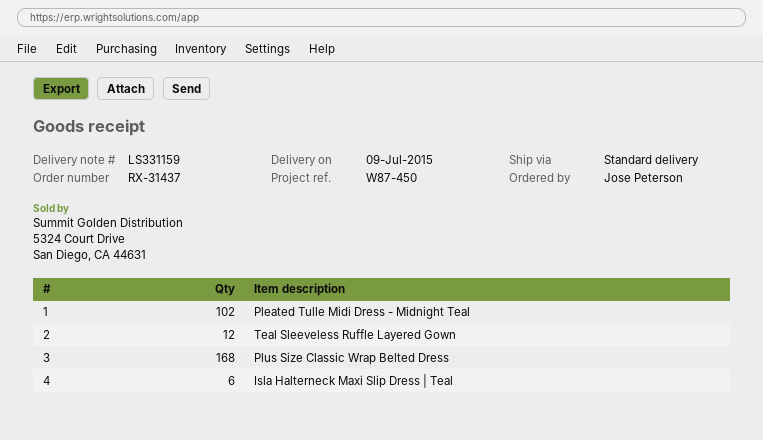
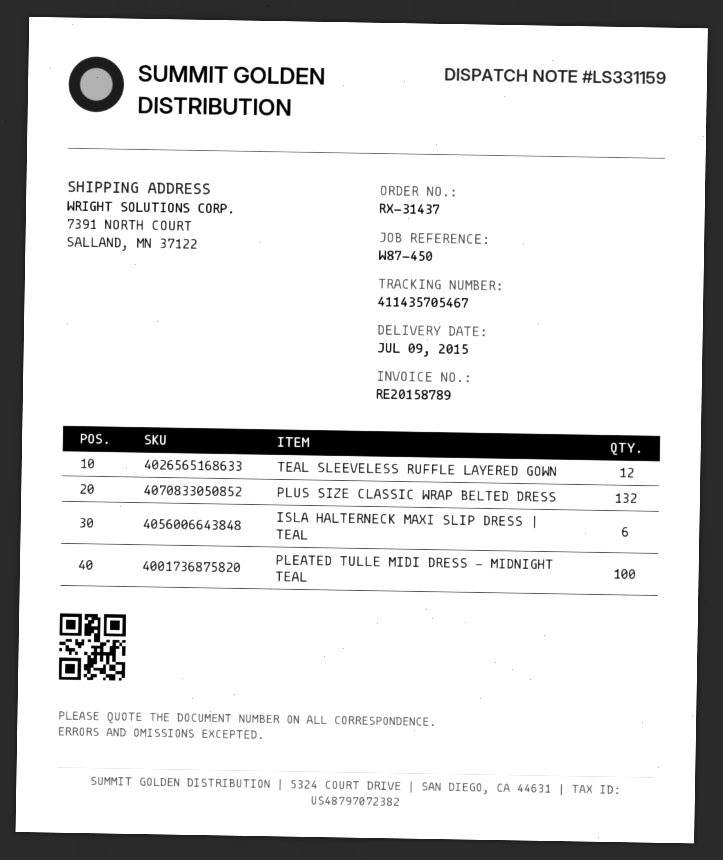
Pleated Tulle Midi Dress - Midnight Teal: 102 -> 100
Plus Size Classic Wrap Belted Dress: 168 -> 132

